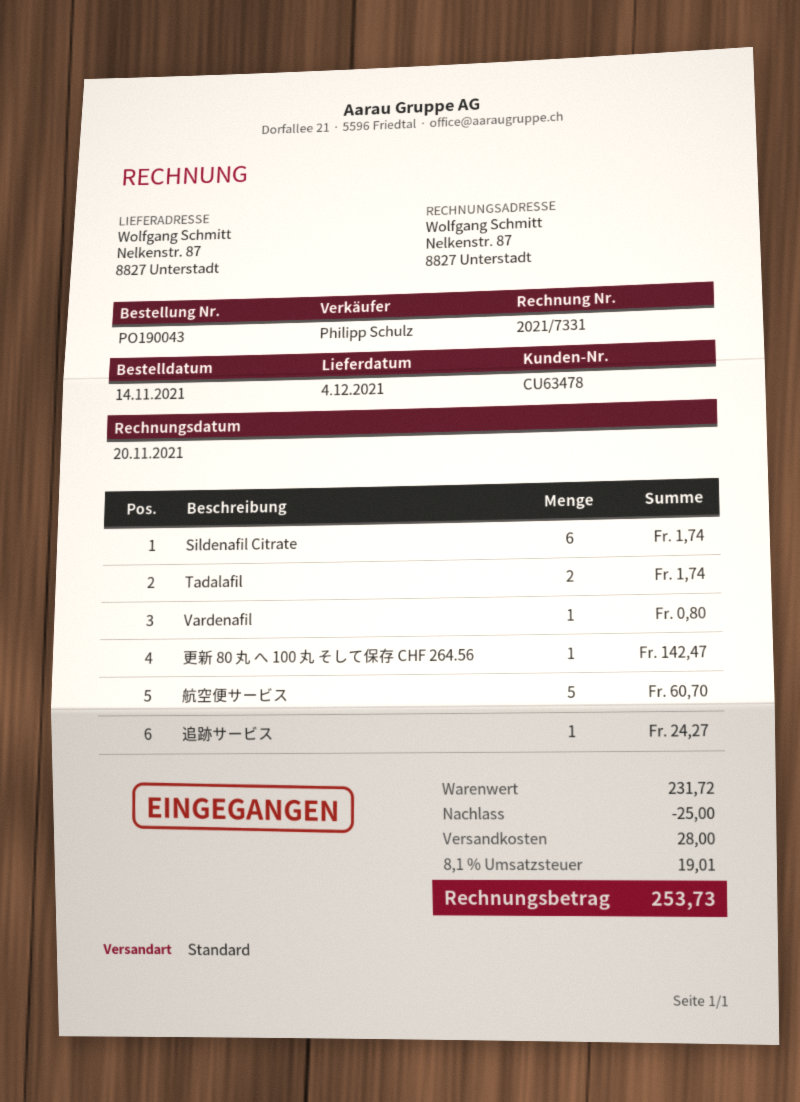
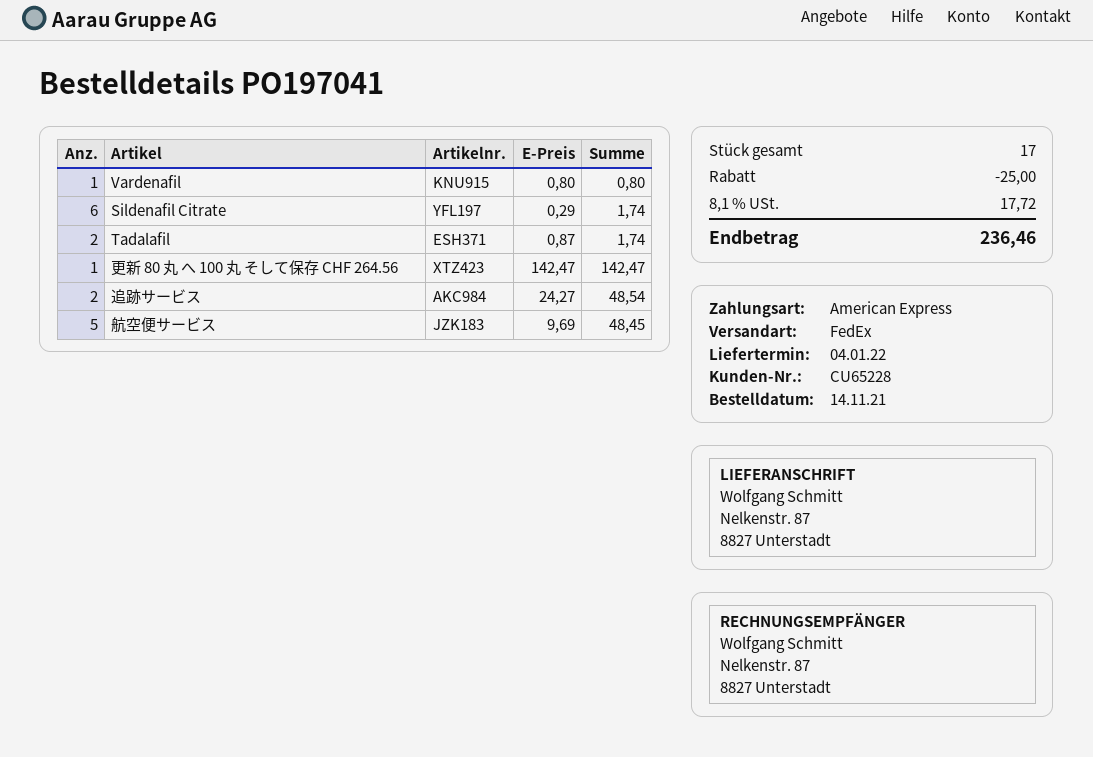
order number: PO190043 -> PO197041
delivery date: 2021-12-04 -> 2022-01-04
customer number: CU63478 -> CU65228
shipping method: standard -> FedEx
航空便サービス: 5 for 60.70 -> 5 for 48.45
追跡サービス: 1 for 24.27 -> 2 for 48.54
shipping: 28.00 -> none
tax: 8.1% = 19.01 -> 8.1% = 17.72
total: 253.73 -> 236.46

